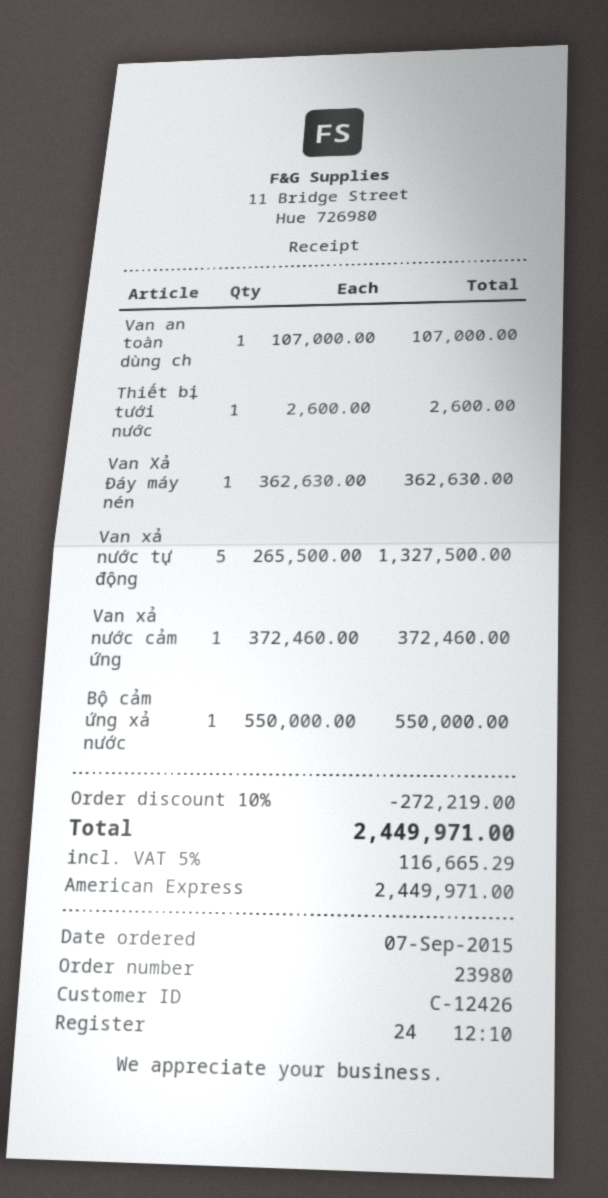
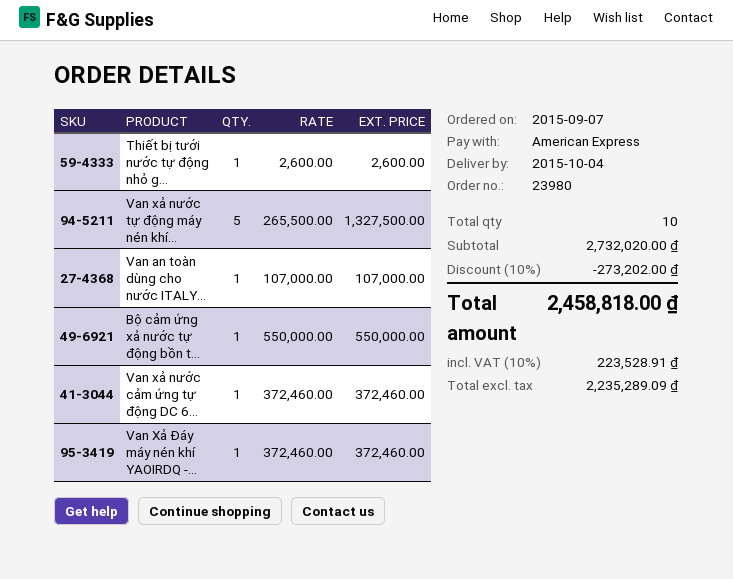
Van Xả Đáy máy nén: 1 x 362630.00 = 362630.00 -> 1 x 372460.00 = 372460.00
discount: 10% = 272219.00 -> 10% = 273202.00
tax: 5% = 116665.29 -> 10% = 223528.91
total: 2449971.00 -> 2458818.00

